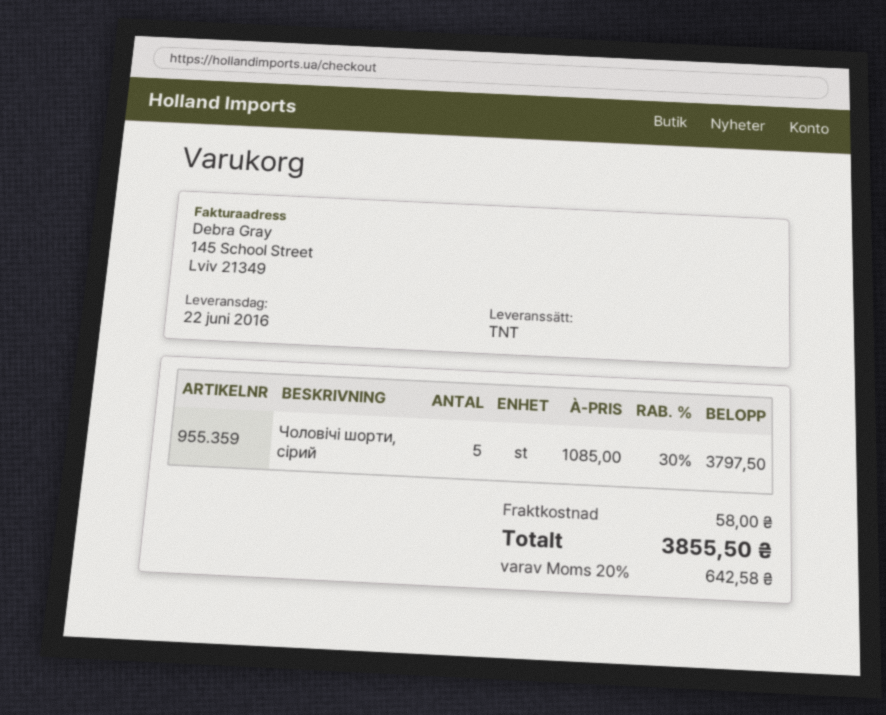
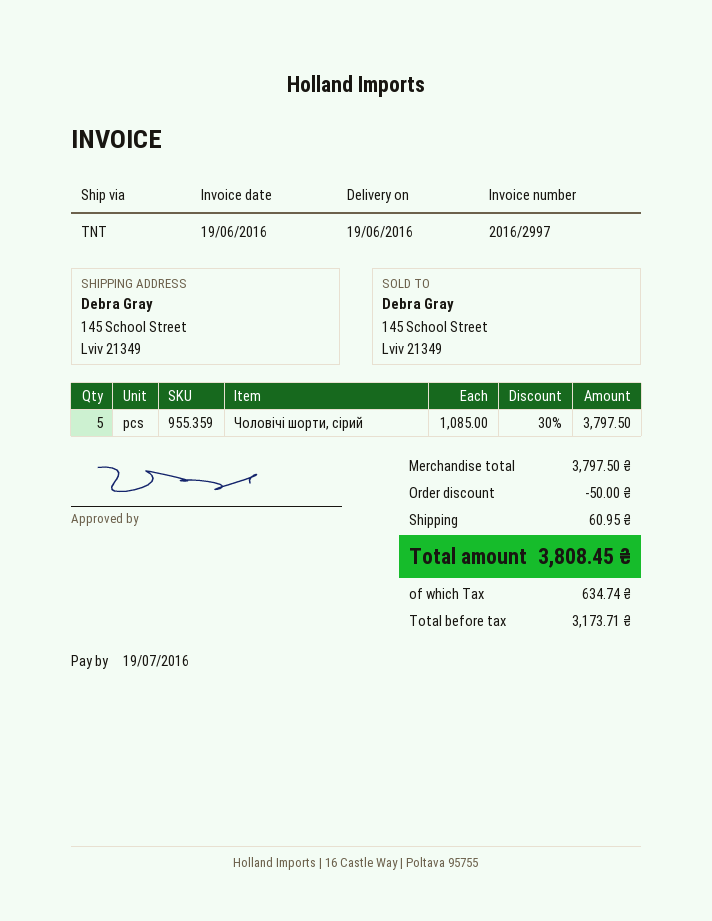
delivery date: 2016-06-22 -> 2016-06-19
discount: none -> 50.00
shipping: 58.00 -> 60.95
tax: 642.58 -> 634.74
total: 3855.50 -> 3808.45

